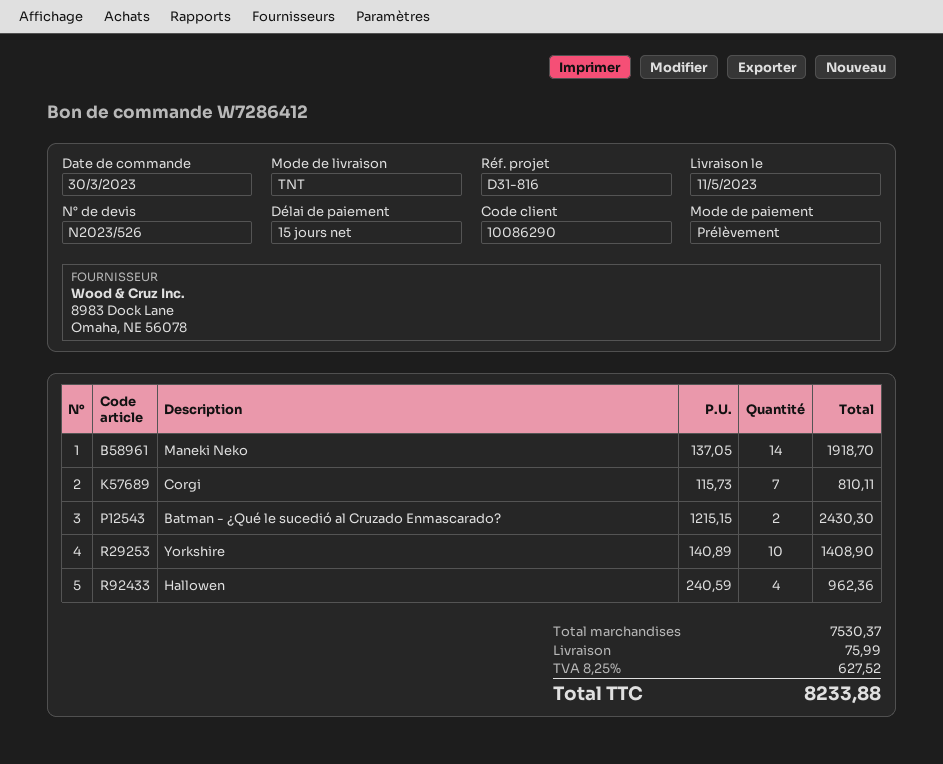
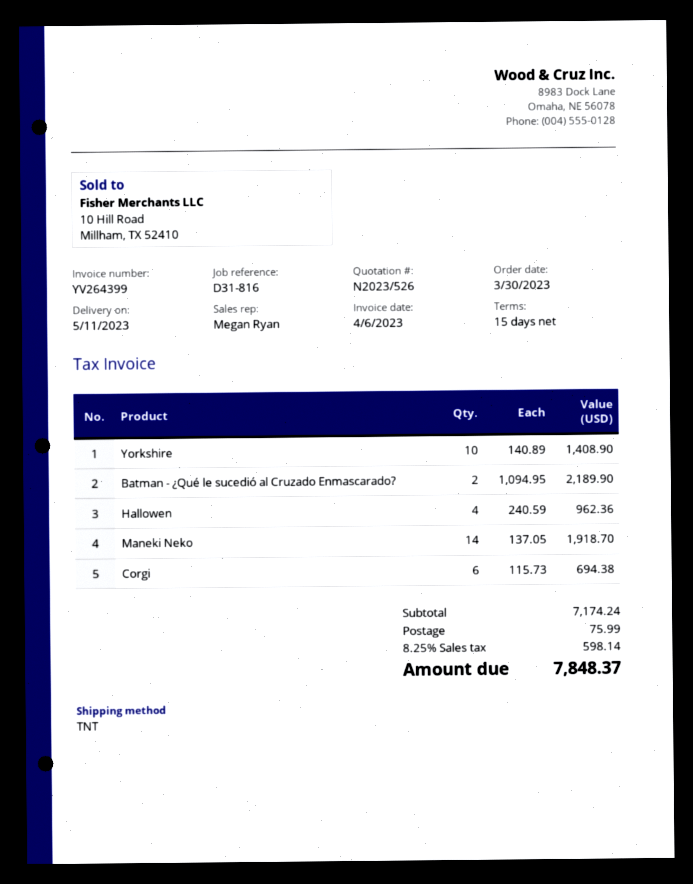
Corgi: 7 x 115.73 = 810.11 -> 6 x 115.73 = 694.38
Batman - ¿Qué le sucedió al Cruzado Enmascarado?: 2 x 1215.15 = 2430.30 -> 2 x 1094.95 = 2189.90
subtotal: 7530.37 -> 7174.24
tax: 8.25% = 627.52 -> 8.25% = 598.14
total: 8233.88 -> 7848.37

